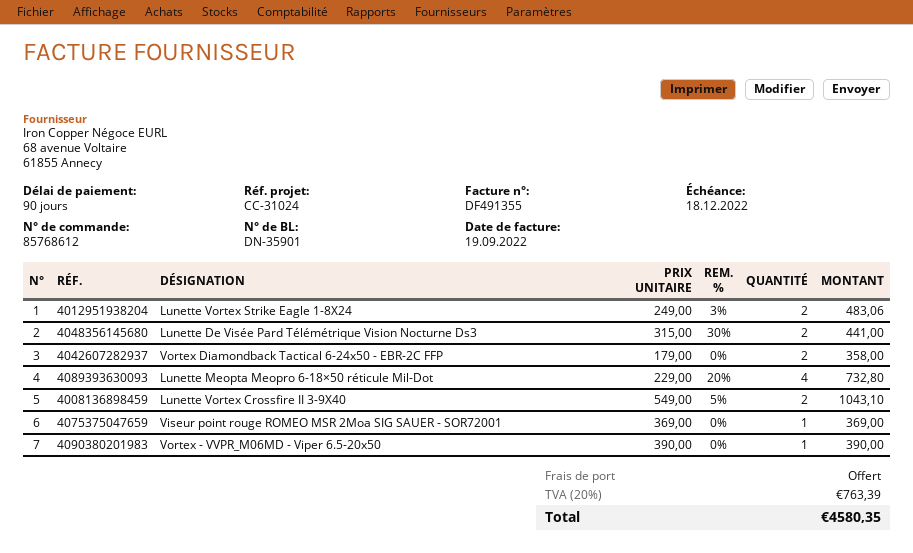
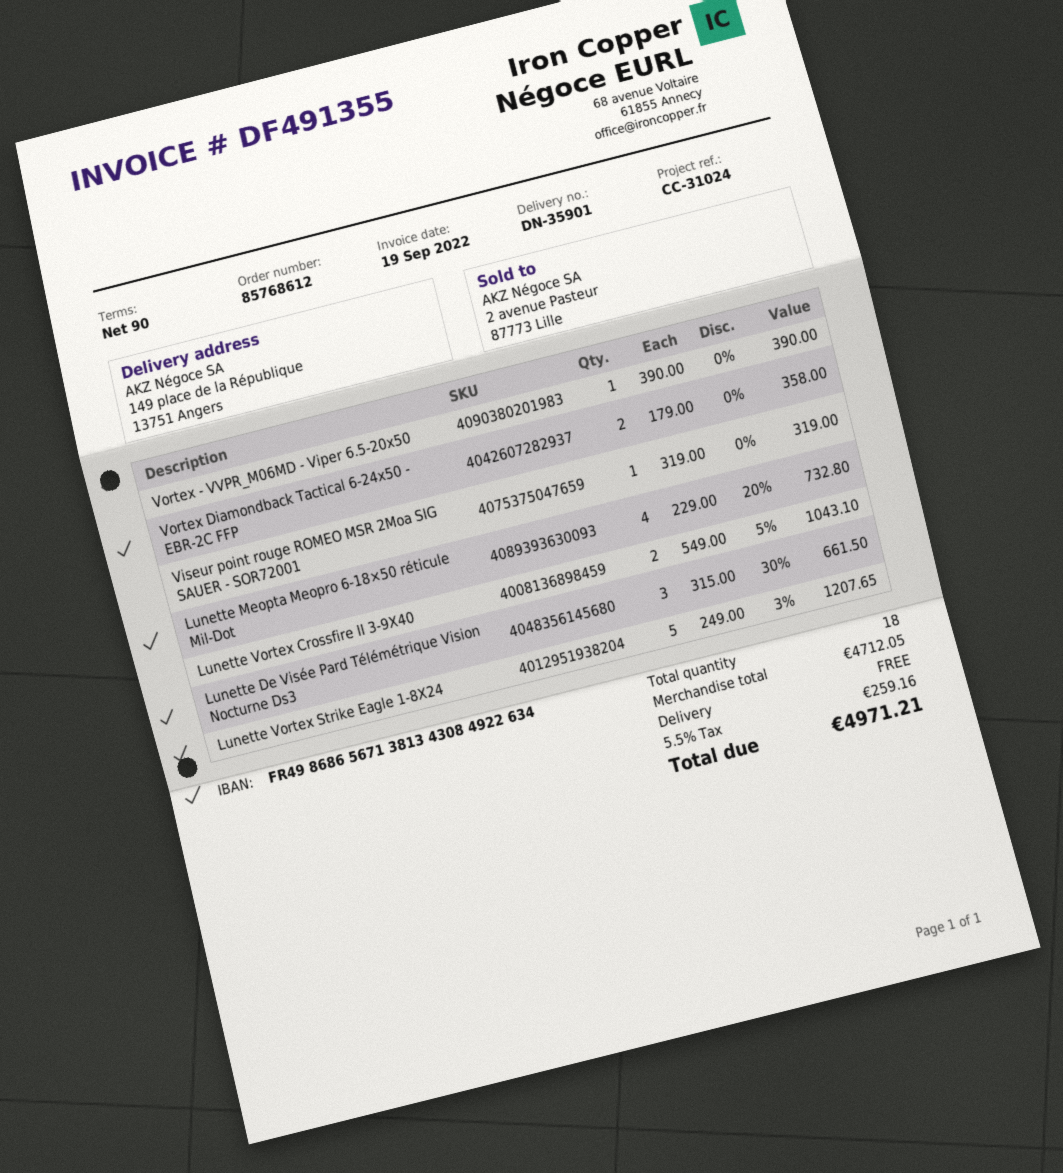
Lunette Vortex Strike Eagle 1-8X24: 2 x 249.00 - 3% = 483.06 -> 5 x 249.00 - 3% = 1207.65
Lunette De Visée Pard Télémétrique Vision Nocturne Ds3: 2 x 315.00 - 30% = 441.00 -> 3 x 315.00 - 30% = 661.50
Viseur point rouge ROMEO MSR 2Moa SIG SAUER - SOR72001: 1 x 369.00 = 369.00 -> 1 x 319.00 = 319.00
tax: 20% = 763.39 -> 5.5% = 259.16
total: 4580.35 -> 4971.21

